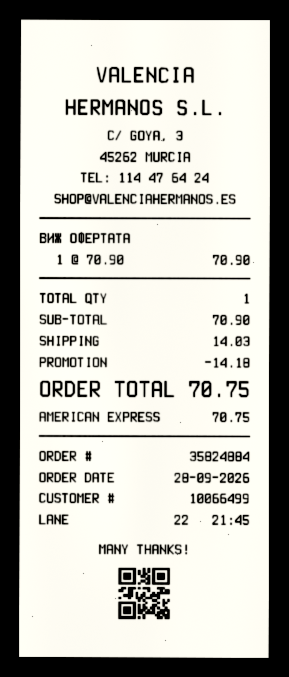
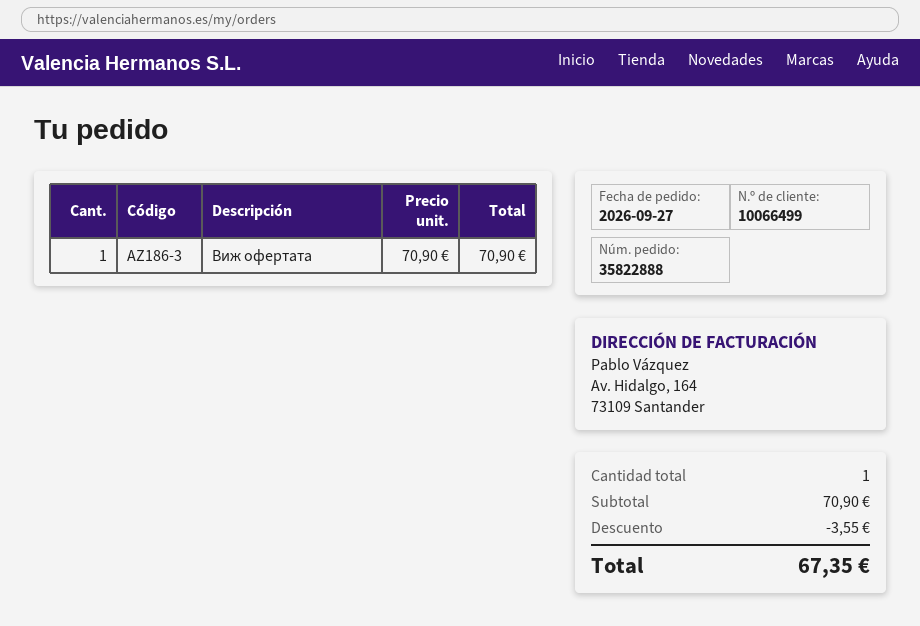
order number: 35824884 -> 35822888
order date: 2026-09-28 -> 2026-09-27
discount: 14.18 -> 3.55
shipping: 14.03 -> none
total: 70.75 -> 67.35

